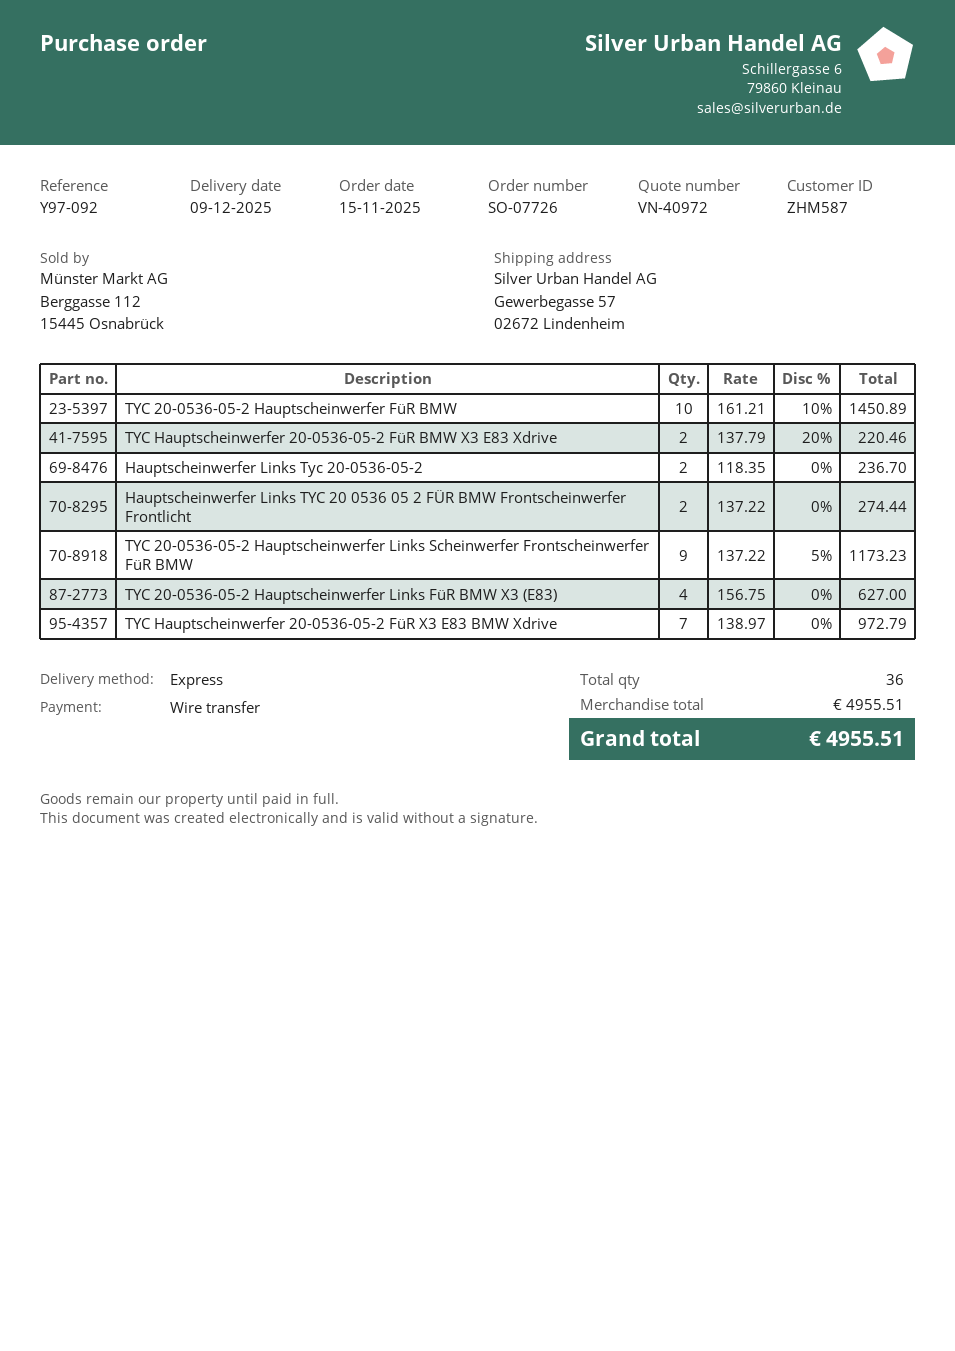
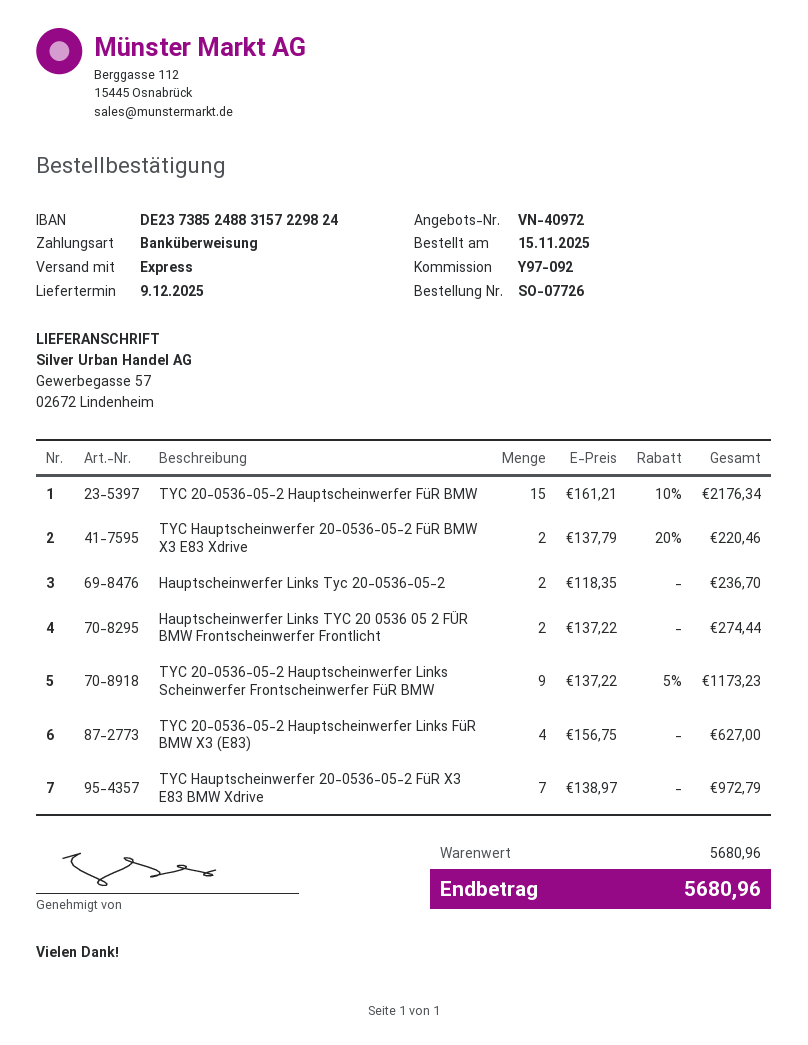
TYC 20-0536-05-2 Hauptscheinwerfer FüR BMW: 10 x 161.21 - 10% = 1450.89 -> 15 x 161.21 - 10% = 2176.34
subtotal: 4955.51 -> 5680.96
total: 4955.51 -> 5680.96

